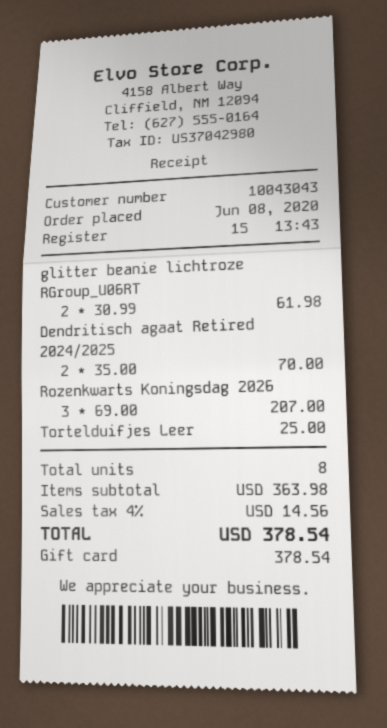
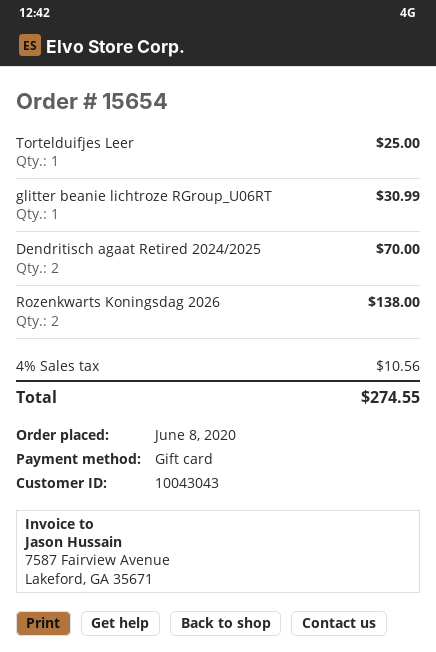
glitter beanie lichtroze RGroup_U06RT: 2 for 61.98 -> 1 for 30.99
Rozenkwarts Koningsdag 2026: 3 for 207.00 -> 2 for 138.00
tax: 4% = 14.56 -> 4% = 10.56
total: 378.54 -> 274.55

